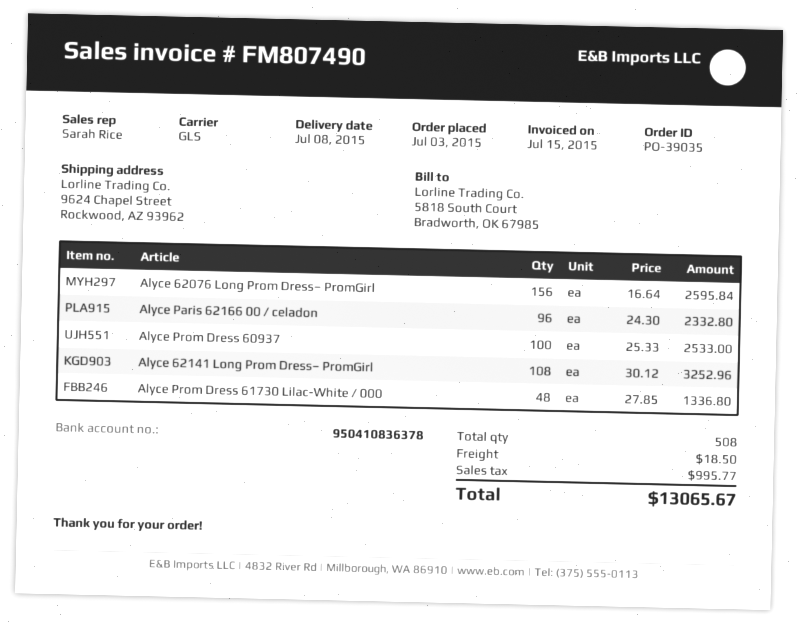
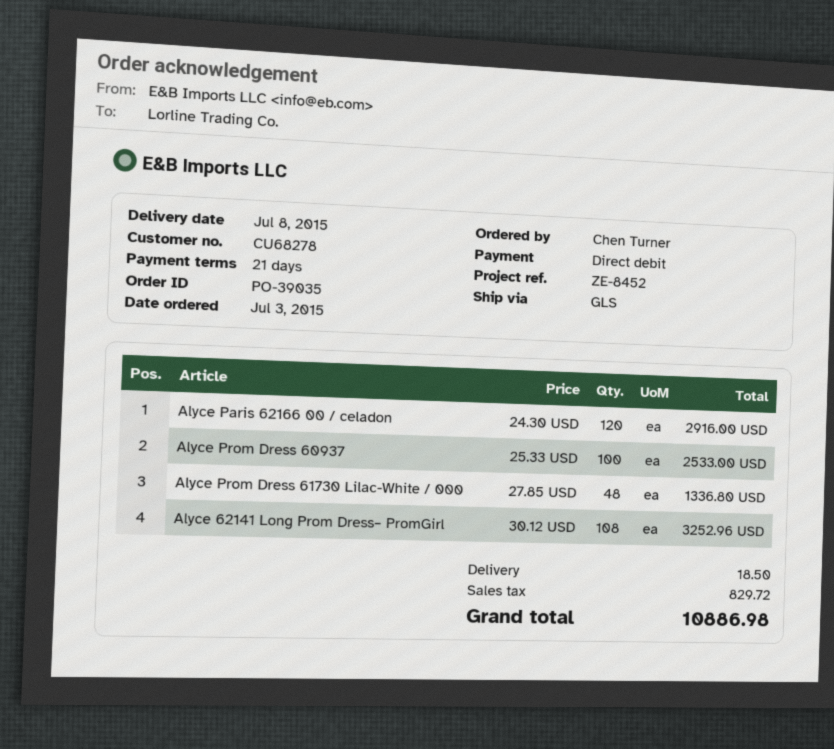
Alyce 62076 Long Prom Dress– PromGirl: 156 x 16.64 = 2595.84 -> none
Alyce Paris 62166 00 / celadon: 96 x 24.30 = 2332.80 -> 120 x 24.30 = 2916.00
tax: 995.77 -> 829.72
total: 13065.67 -> 10886.98

